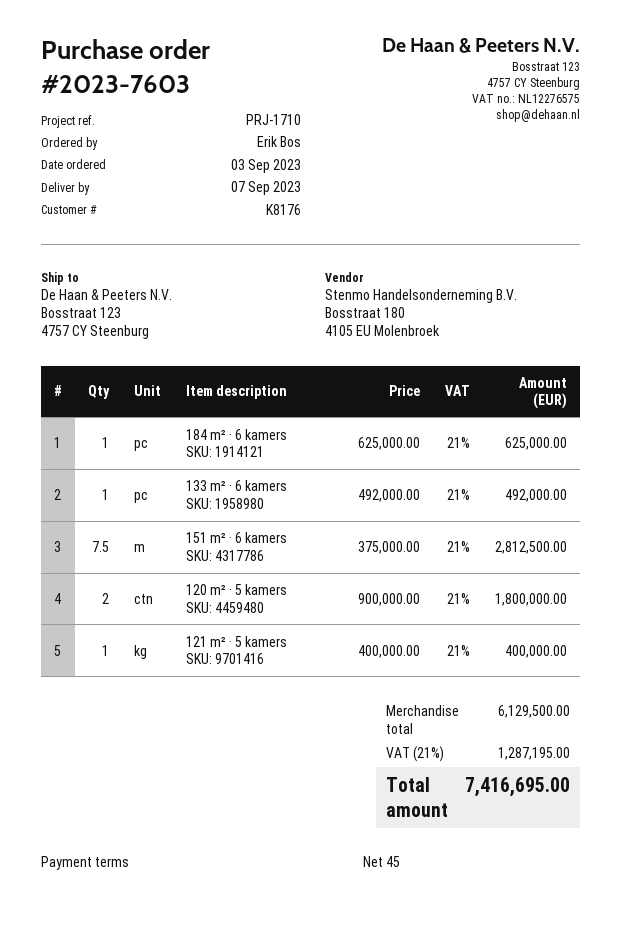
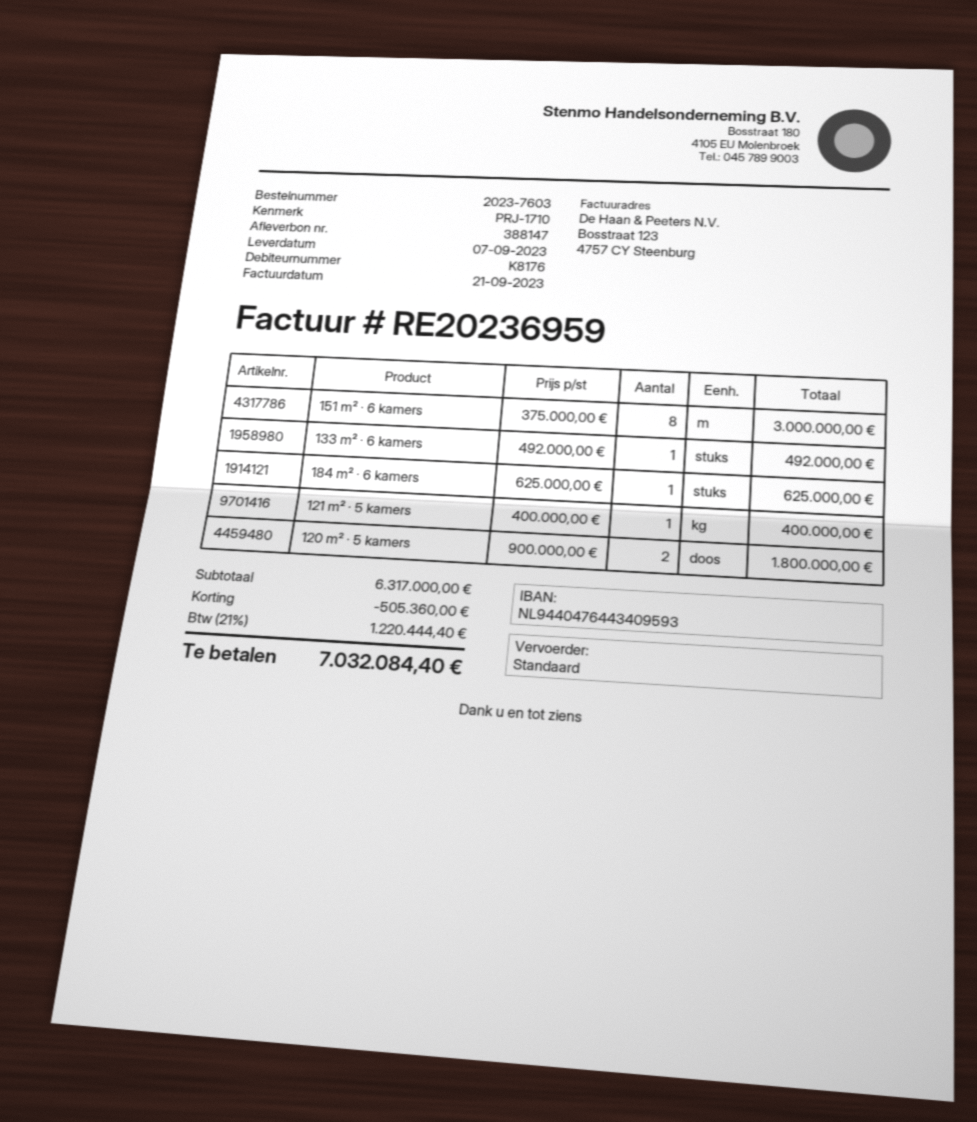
151 m² · 6 kamers: 7.5 x 375000.00 = 2812500.00 -> 8 x 375000.00 = 3000000.00
subtotal: 6129500.00 -> 6317000.00
discount: none -> 505360.00
tax: 21% = 1287195.00 -> 21% = 1220444.40
total: 7416695.00 -> 7032084.40

